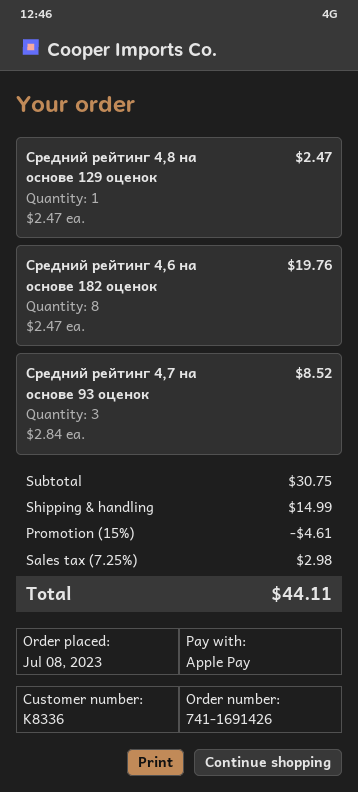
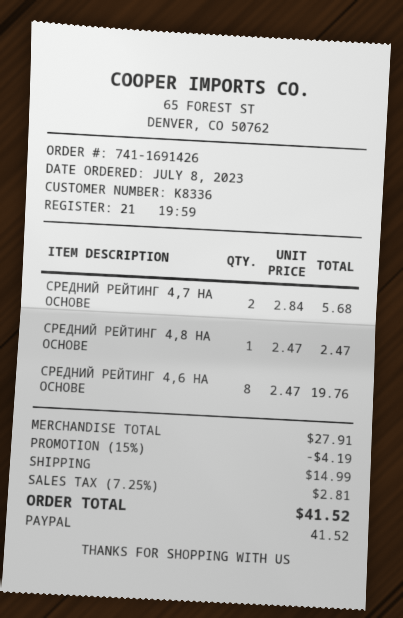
payment method: Apple Pay -> PayPal
Средний рейтинг 4,7 на основе 93 оценок: 3 x 2.84 = 8.52 -> 2 x 2.84 = 5.68
subtotal: 30.75 -> 27.91
discount: 15% = 4.61 -> 15% = 4.19
tax: 7.25% = 2.98 -> 7.25% = 2.81
total: 44.11 -> 41.52

